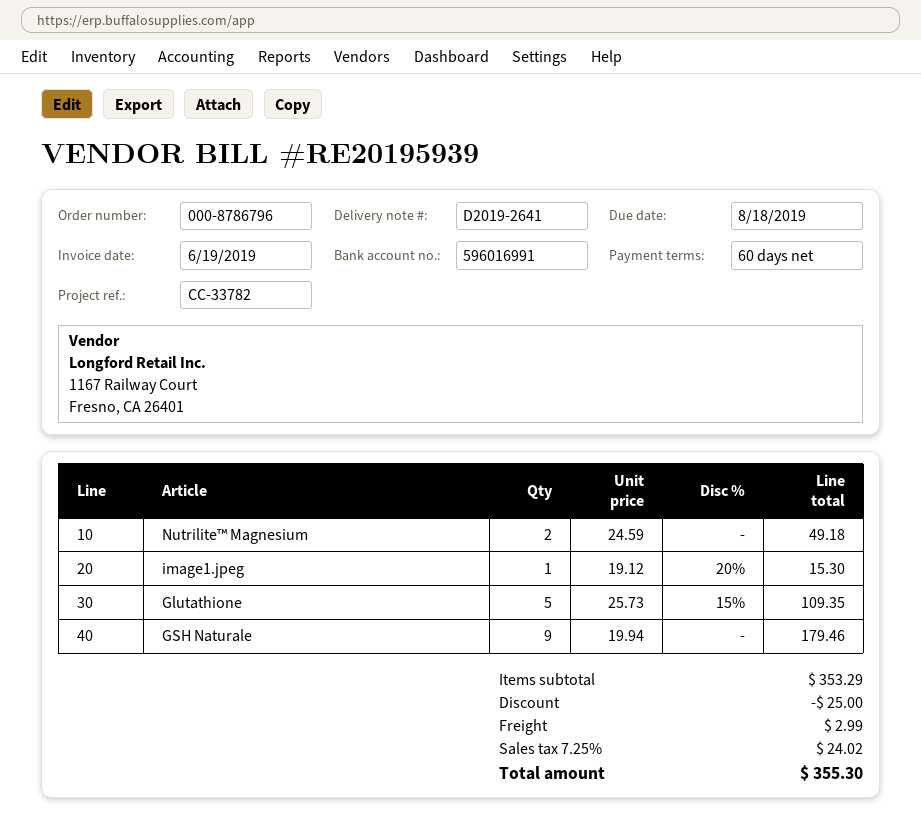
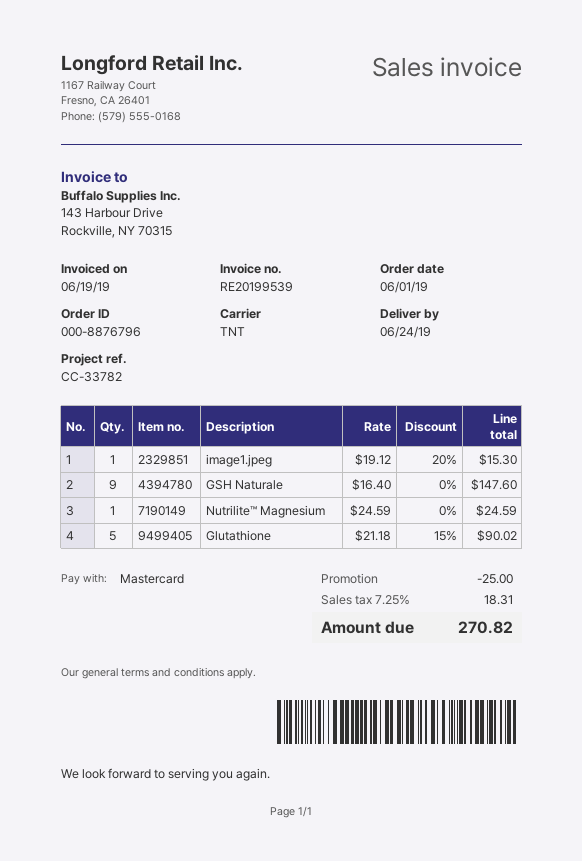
order number: 000-8786796 -> 000-8876796
invoice number: RE20195939 -> RE20199539
Nutrilite™ Magnesium: 2 x 24.59 = 49.18 -> 1 x 24.59 = 24.59
Glutathione: 5 x 25.73 - 15% = 109.35 -> 5 x 21.18 - 15% = 90.02
GSH Naturale: 9 x 19.94 = 179.46 -> 9 x 16.40 = 147.60
shipping: 2.99 -> none
tax: 7.25% = 24.02 -> 7.25% = 18.31
total: 355.30 -> 270.82

